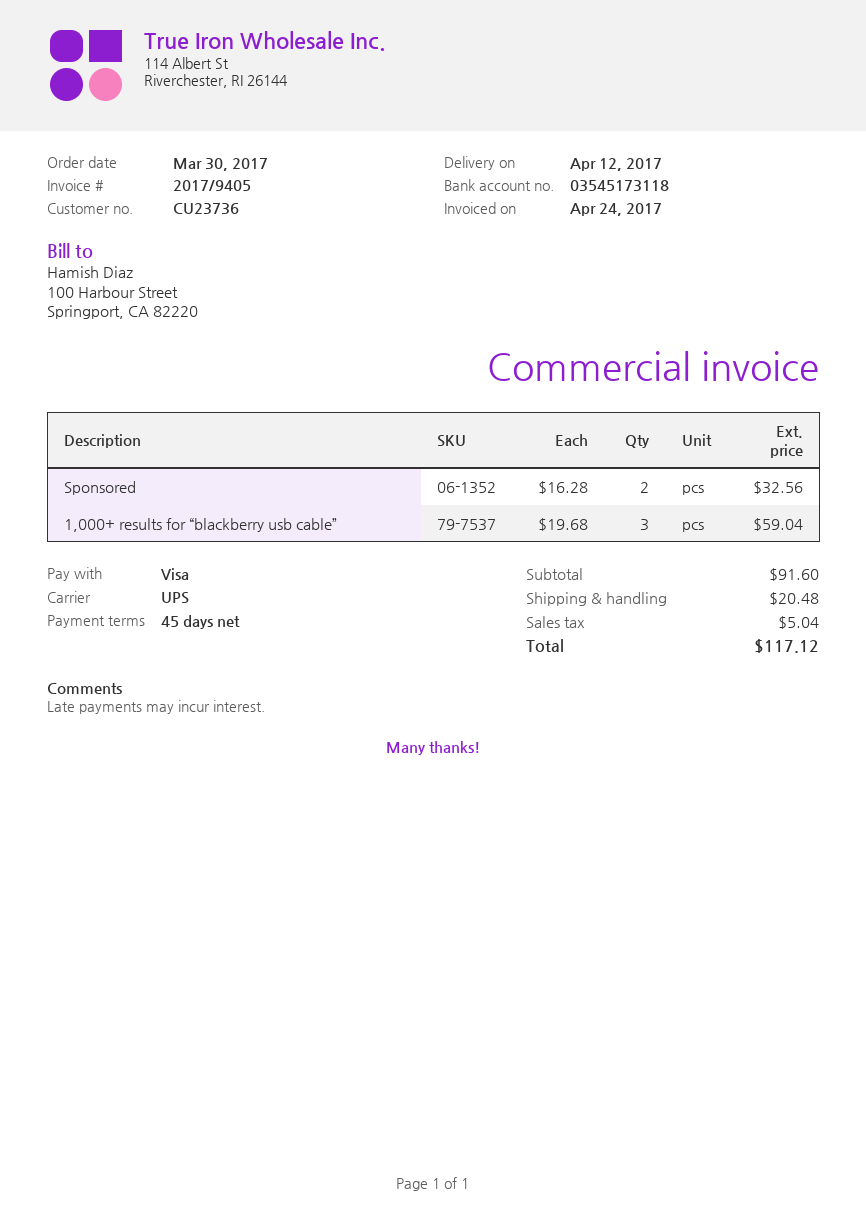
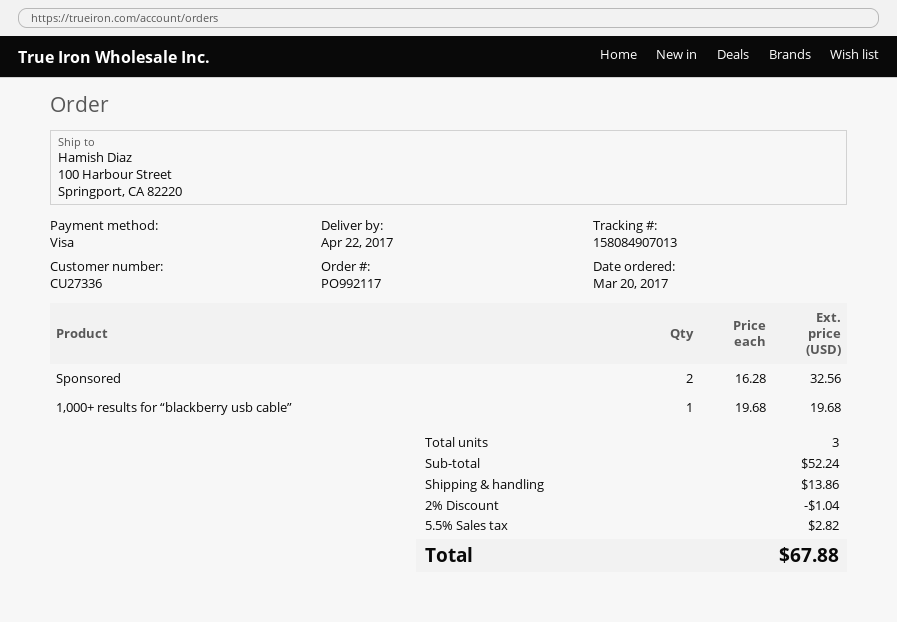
order date: 2017-03-30 -> 2017-03-20
delivery date: 2017-04-12 -> 2017-04-22
customer number: CU23736 -> CU27336
1,000+ results for “blackberry usb cable”: 3 x 19.68 = 59.04 -> 1 x 19.68 = 19.68
subtotal: 91.60 -> 52.24
discount: none -> 2% = 1.04
shipping: 20.48 -> 13.86
tax: 5.04 -> 2.82
total: 117.12 -> 67.88

